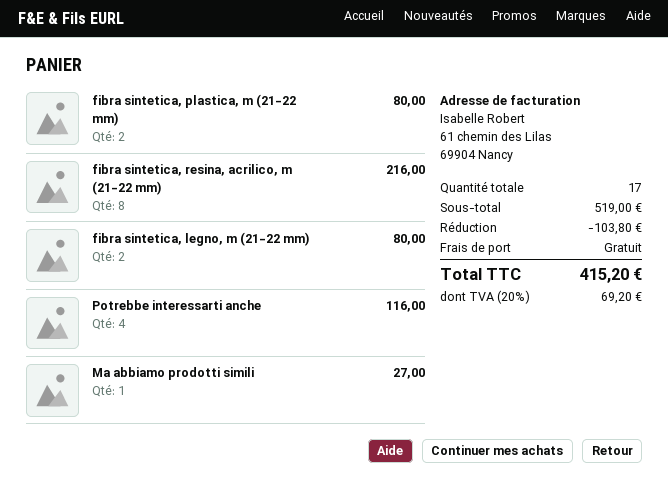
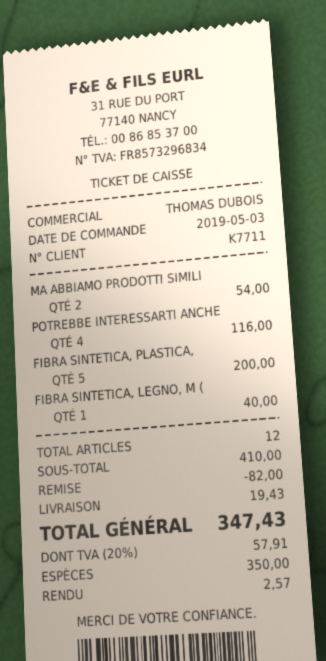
fibra sintetica, plastica, m (21-22 mm): 2 for 80.00 -> 5 for 200.00
fibra sintetica, resina, acrilico, m (21-22 mm): 8 for 216.00 -> none
fibra sintetica, legno, m (21-22 mm): 2 for 80.00 -> 1 for 40.00
Ma abbiamo prodotti simili: 1 for 27.00 -> 2 for 54.00
total quantity: 17 -> 12
subtotal: 519.00 -> 410.00
discount: 103.80 -> 82.00
shipping: 0.00 -> 19.43
tax: 20% = 69.20 -> 20% = 57.91
total: 415.20 -> 347.43

